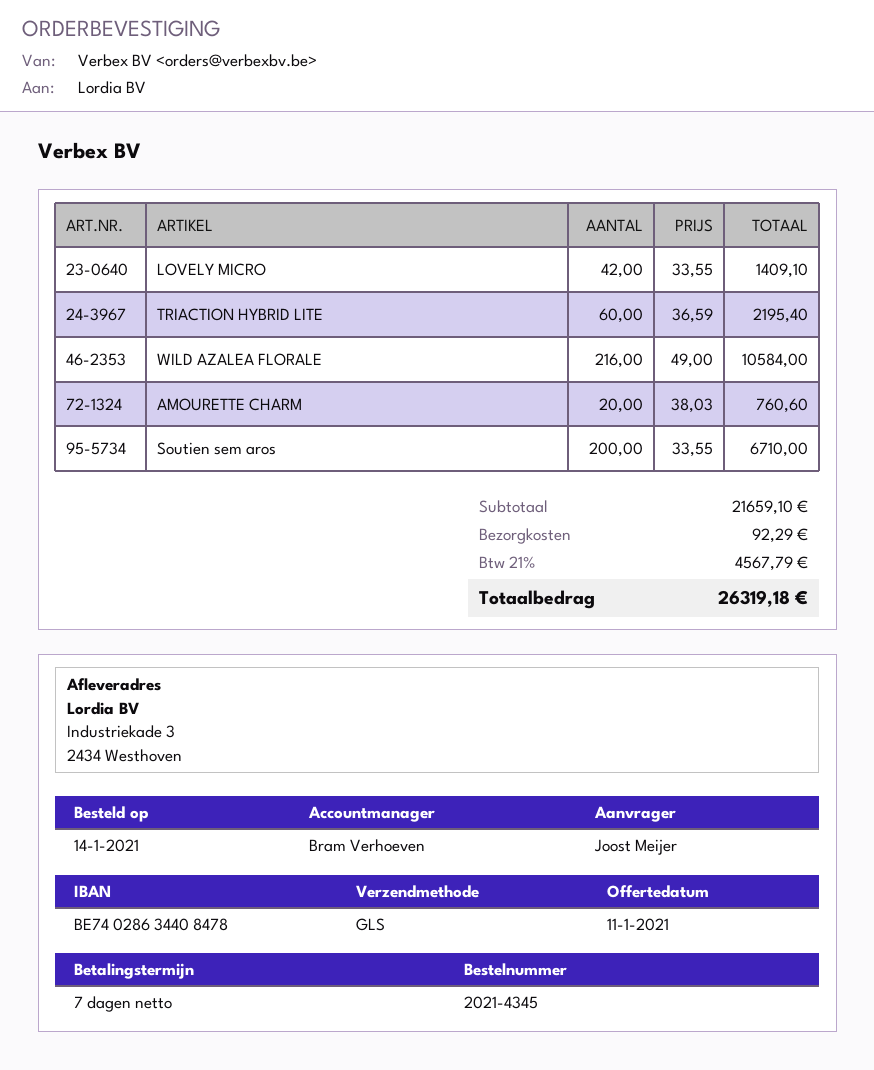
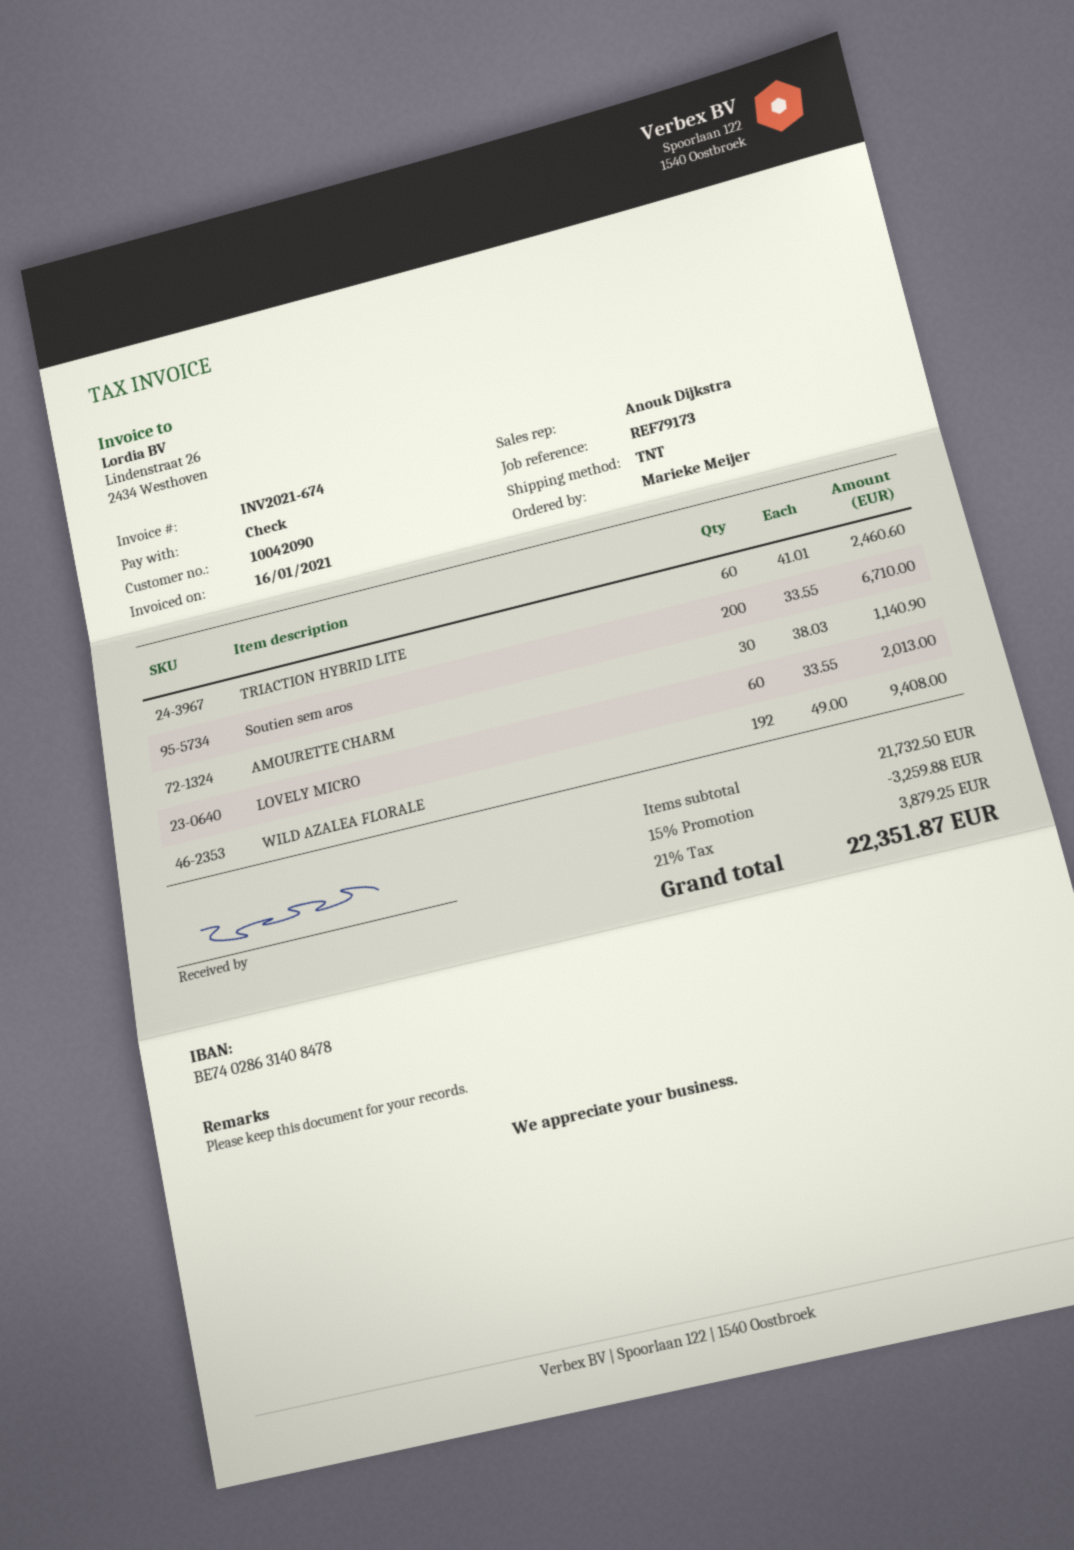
ordered by: Joost Meijer -> Marieke Meijer
sales rep: Bram Verhoeven -> Anouk Dijkstra
bank account: BE74028634408478 -> BE74028631408478
shipping method: GLS -> TNT
LOVELY MICRO: 42 x 33.55 = 1409.10 -> 60 x 33.55 = 2013.00
TRIACTION HYBRID LITE: 60 x 36.59 = 2195.40 -> 60 x 41.01 = 2460.60
WILD AZALEA FLORALE: 216 x 49.00 = 10584.00 -> 192 x 49.00 = 9408.00
AMOURETTE CHARM: 20 x 38.03 = 760.60 -> 30 x 38.03 = 1140.90
subtotal: 21659.10 -> 21732.50
discount: none -> 15% = 3259.88
shipping: 92.29 -> none
tax: 21% = 4567.79 -> 21% = 3879.25
total: 26319.18 -> 22351.87

